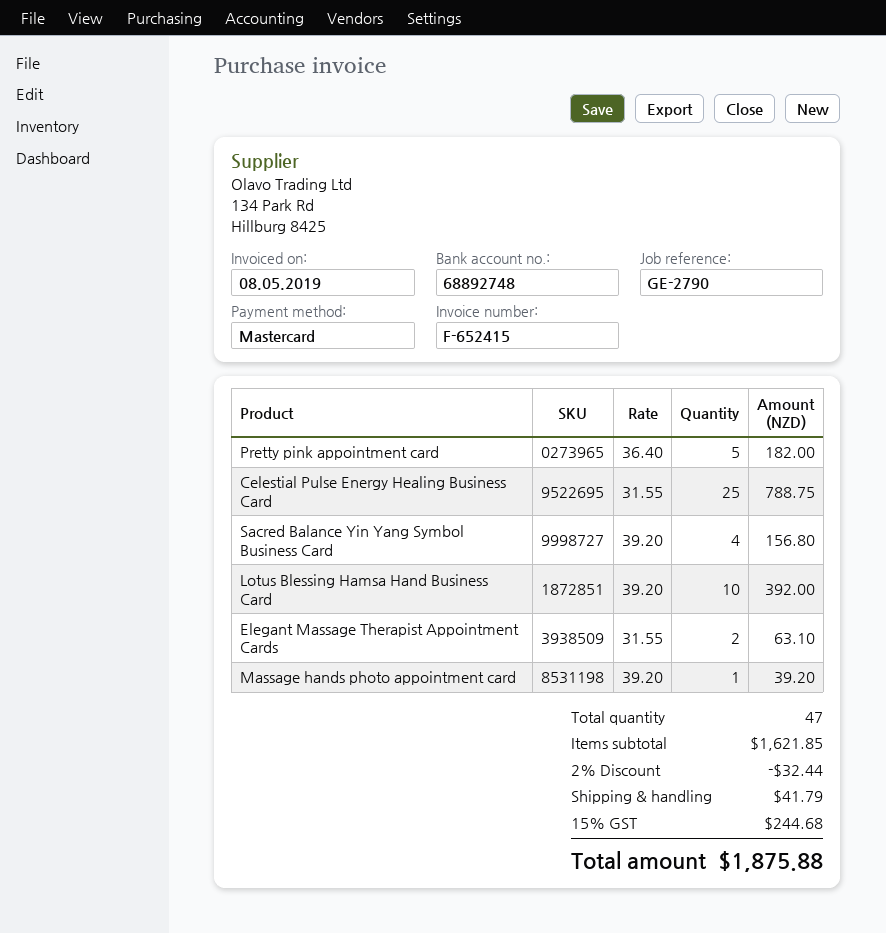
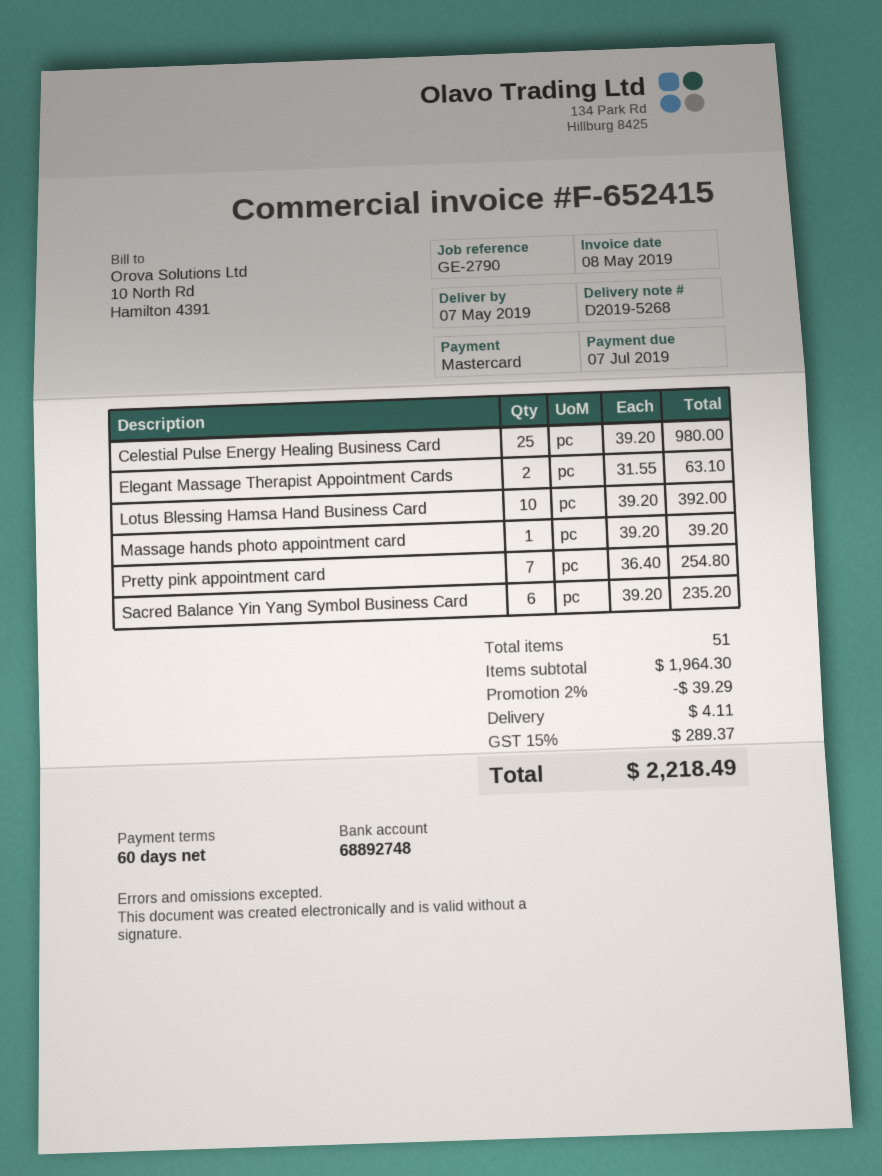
Pretty pink appointment card: 5 x 36.40 = 182.00 -> 7 x 36.40 = 254.80
Celestial Pulse Energy Healing Business Card: 25 x 31.55 = 788.75 -> 25 x 39.20 = 980.00
Sacred Balance Yin Yang Symbol Business Card: 4 x 39.20 = 156.80 -> 6 x 39.20 = 235.20
total quantity: 47 -> 51
subtotal: 1621.85 -> 1964.30
discount: 2% = 32.44 -> 2% = 39.29
shipping: 41.79 -> 4.11
tax: 15% = 244.68 -> 15% = 289.37
total: 1875.88 -> 2218.49

